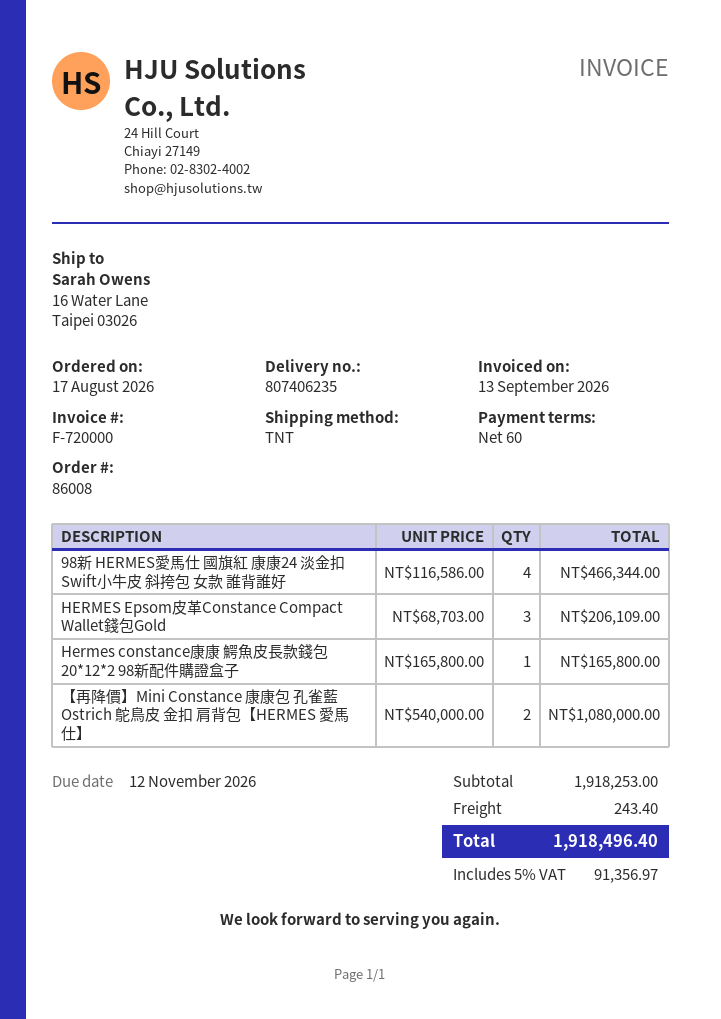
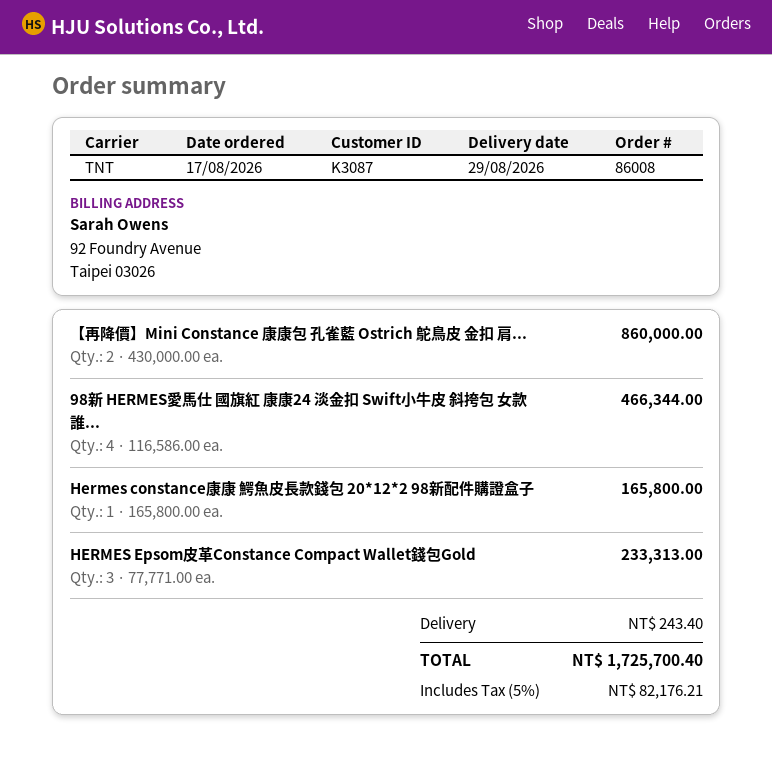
HERMES Epsom皮革Constance Compact Wallet錢包Gold: 3 x 68703.00 = 206109.00 -> 3 x 77771.00 = 233313.00
【再降價】Mini Constance 康康包 孔雀藍 Ostrich 鴕鳥皮 金扣 肩背包【HERMES 愛馬仕】: 2 x 540000.00 = 1080000.00 -> 2 x 430000.00 = 860000.00
tax: 5% = 91356.97 -> 5% = 82176.21
total: 1918496.40 -> 1725700.40

